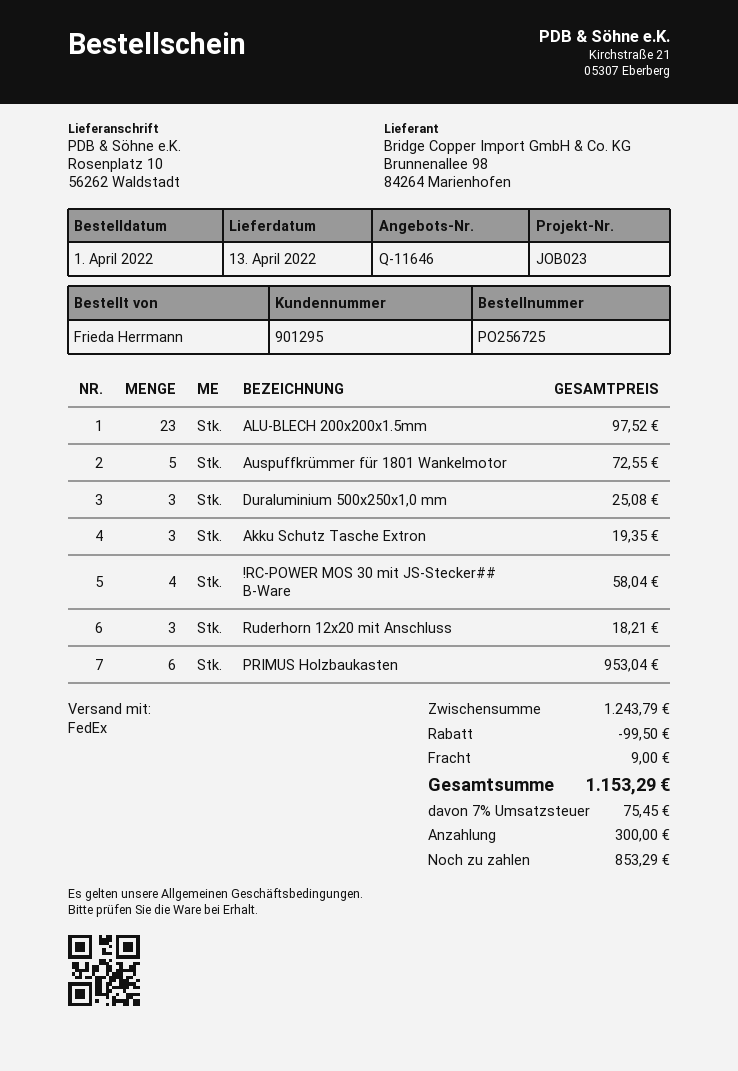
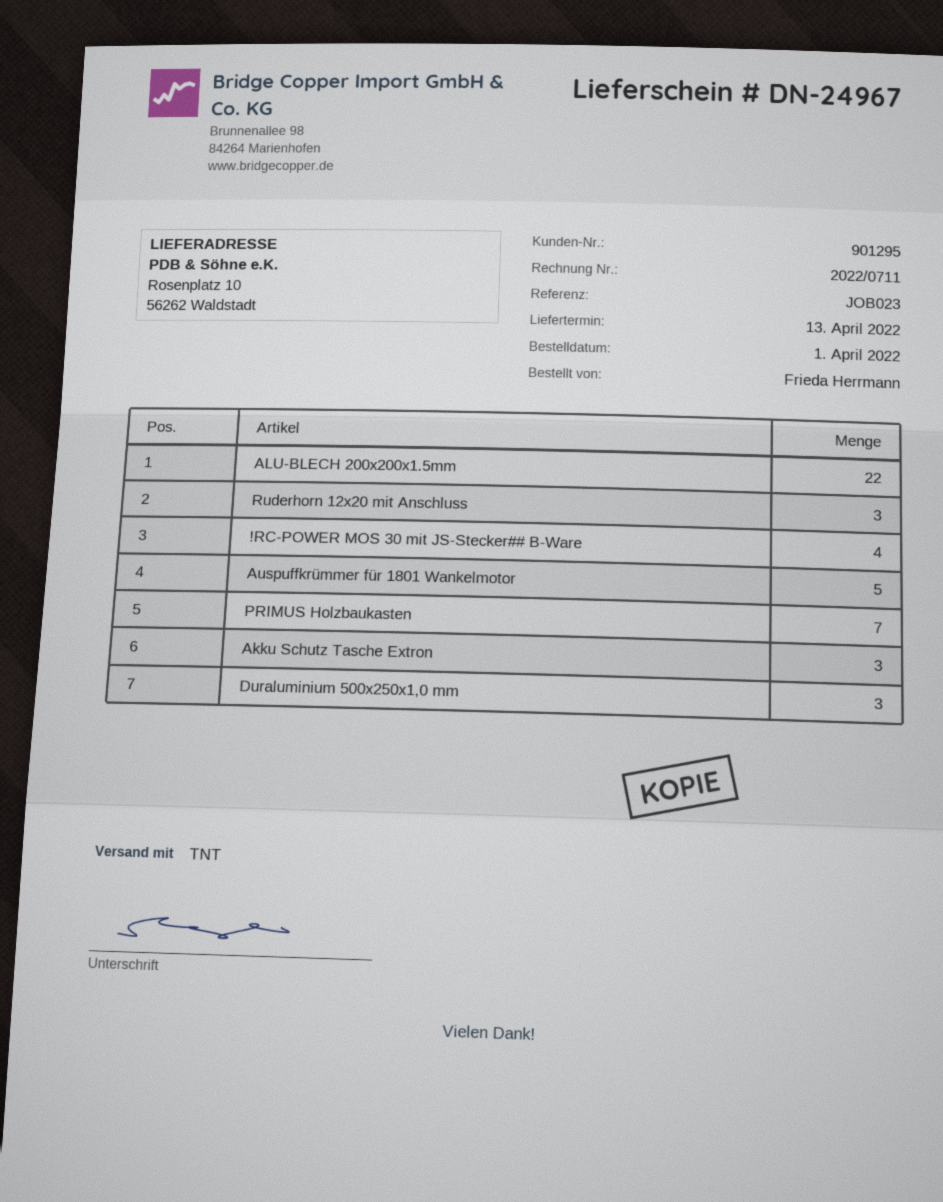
shipping method: FedEx -> TNT
ALU-BLECH 200x200x1.5mm: 23 -> 22
PRIMUS Holzbaukasten: 6 -> 7

